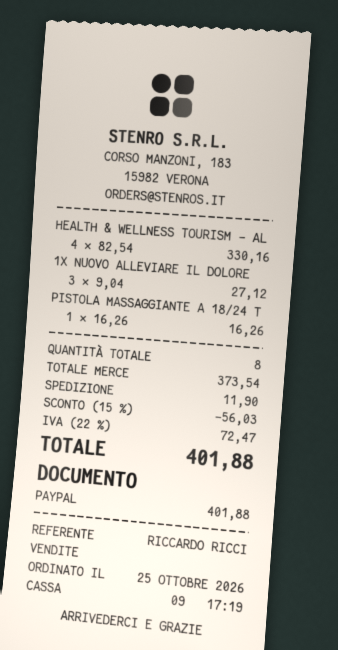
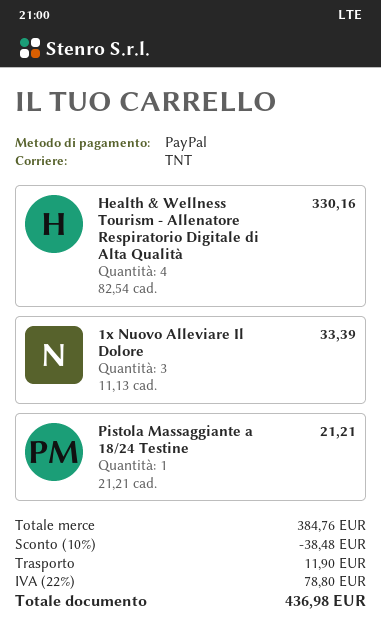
1X NUOVO ALLEVIARE IL DOLORE: 3 x 9.04 = 27.12 -> 3 x 11.13 = 33.39
PISTOLA MASSAGGIANTE A 18/24 T: 1 x 16.26 = 16.26 -> 1 x 21.21 = 21.21
subtotal: 373.54 -> 384.76
discount: 15% = 56.03 -> 10% = 38.48
tax: 22% = 72.47 -> 22% = 78.80
total: 401.88 -> 436.98

